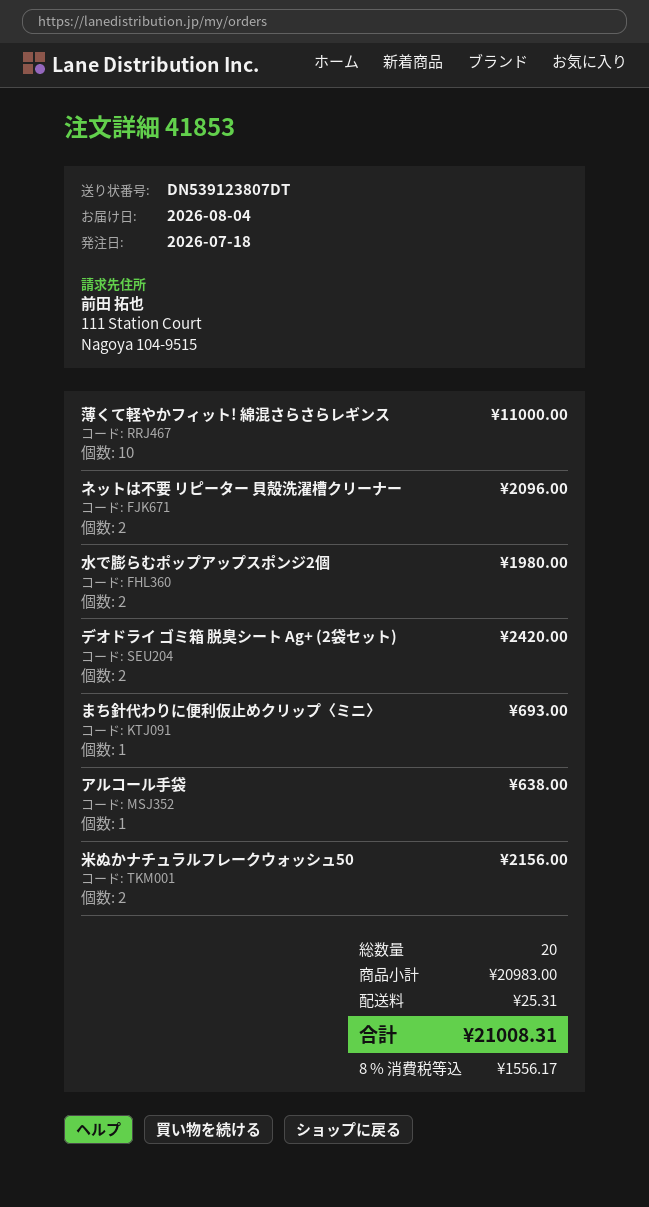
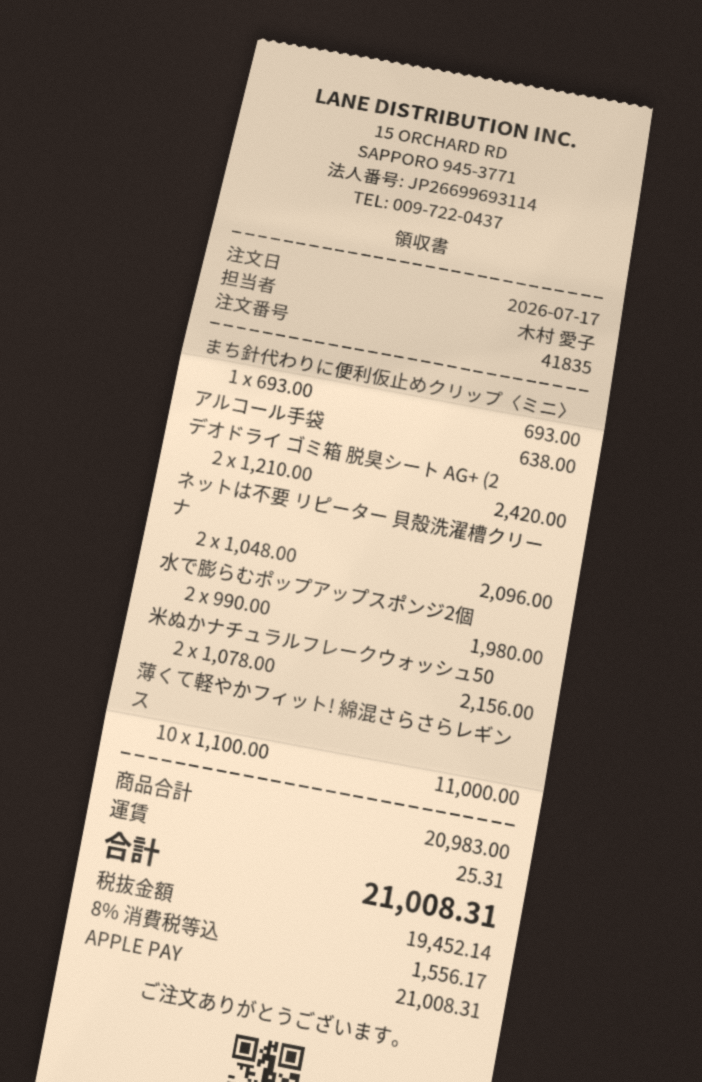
order number: 41853 -> 41835
order date: 2026-07-18 -> 2026-07-17

